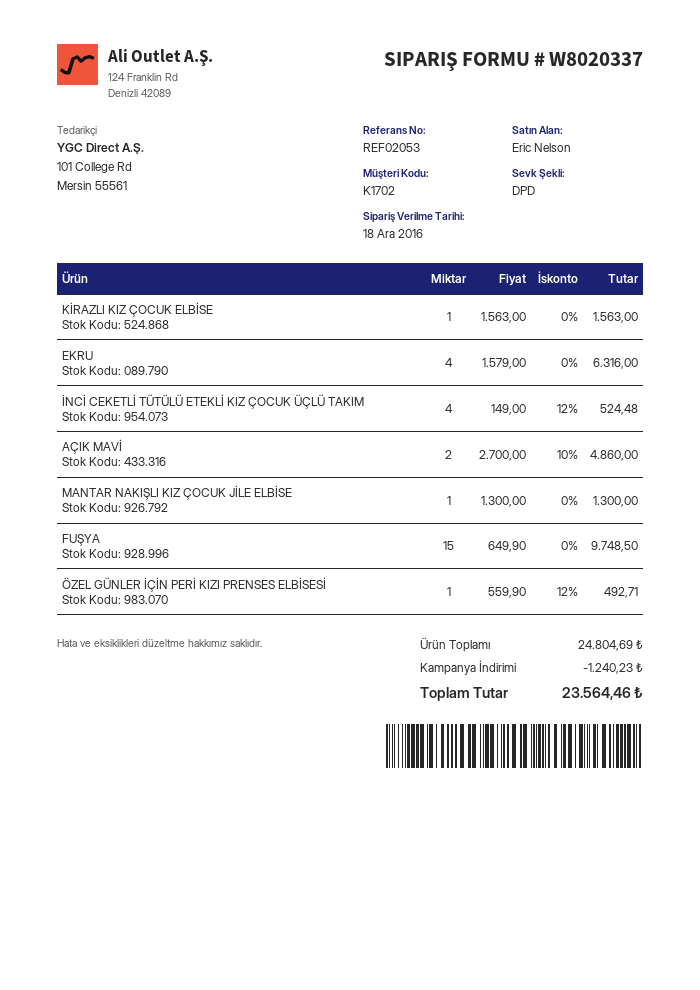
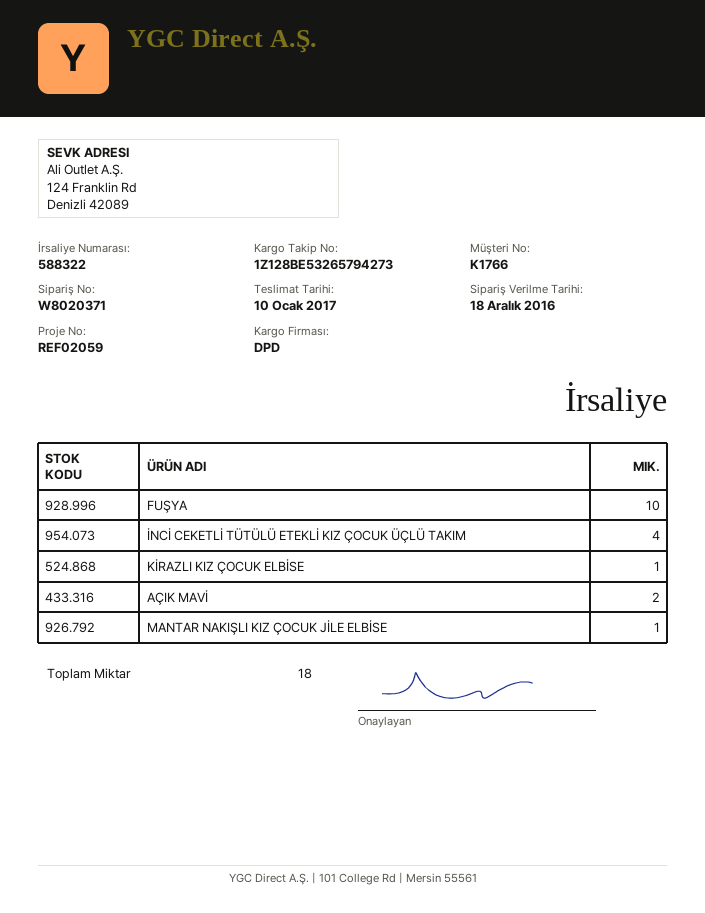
order number: W8020337 -> W8020371
customer number: K1702 -> K1766
reference: REF02053 -> REF02059
EKRU: 4 -> none
FUŞYA: 15 -> 10
ÖZEL GÜNLER İÇİN PERİ KIZI PRENSES ELBİSESİ: 1 -> none

